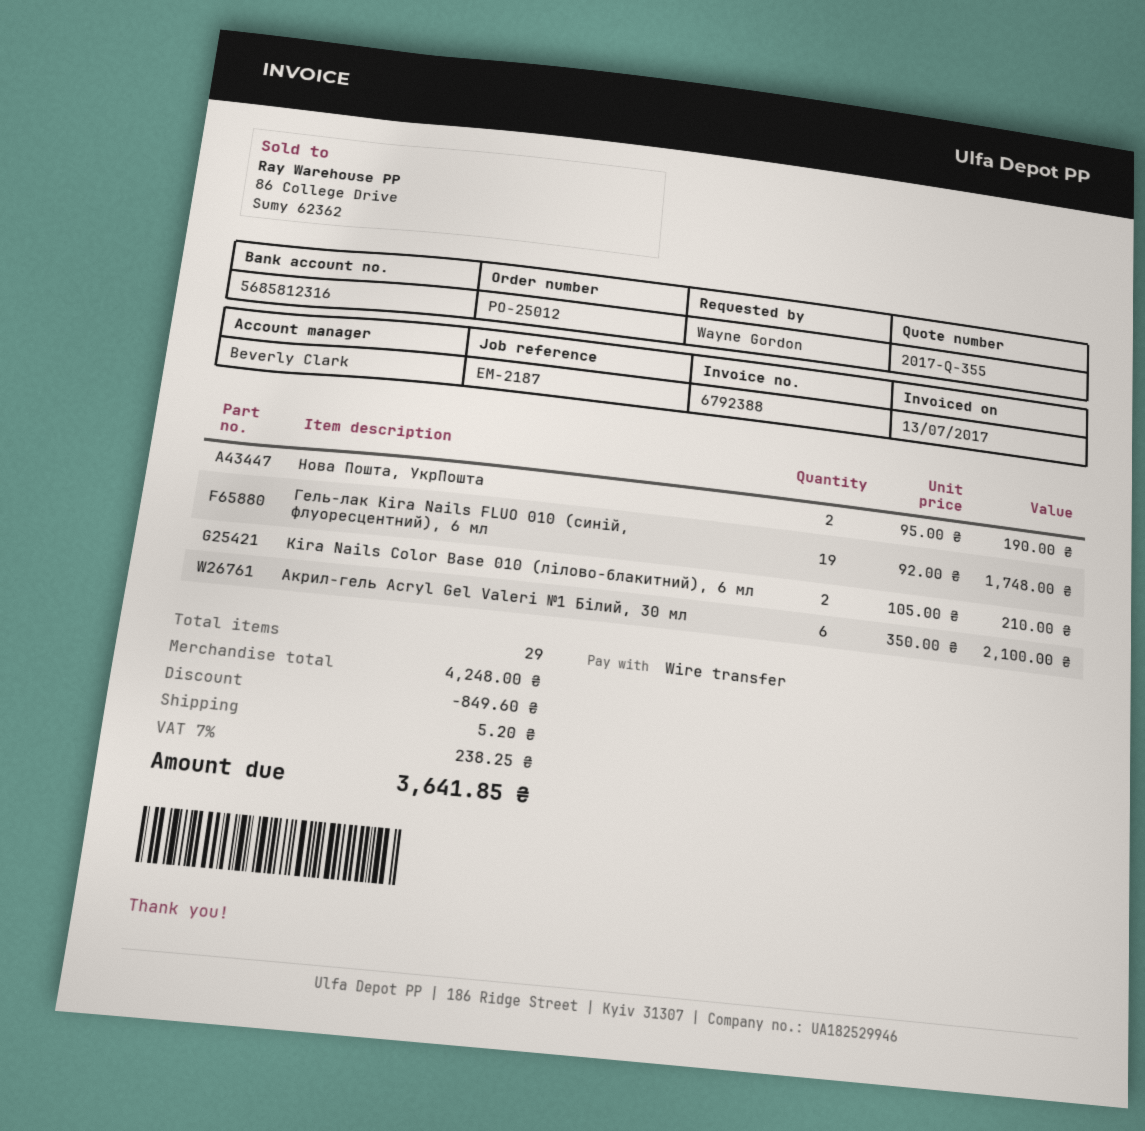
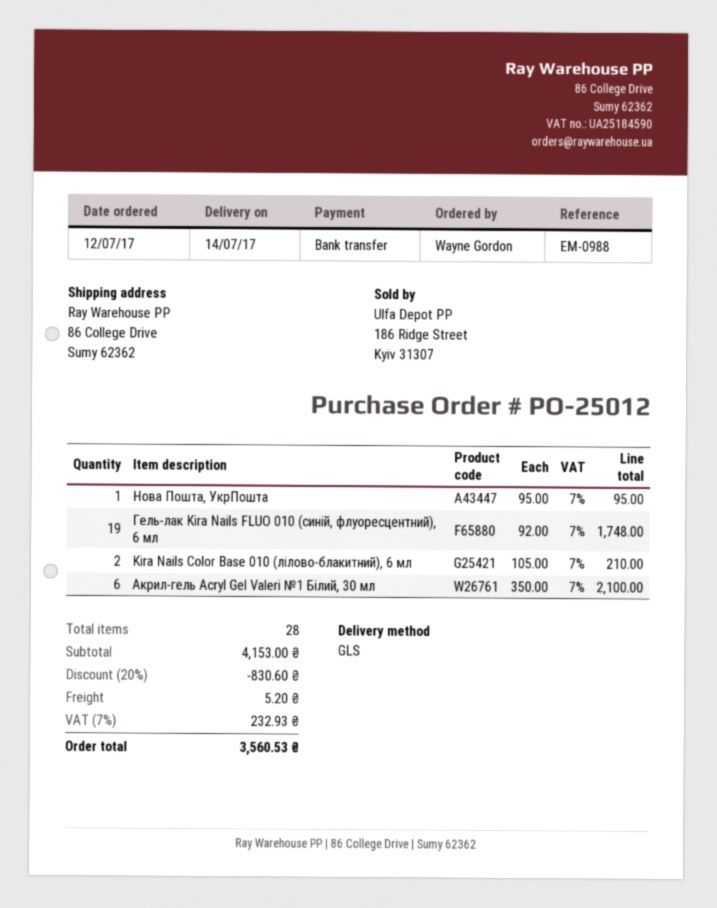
reference: EM-2187 -> EM-0988
Нова Пошта, УкрПошта: 2 x 95.00 = 190.00 -> 1 x 95.00 = 95.00
total quantity: 29 -> 28
subtotal: 4248.00 -> 4153.00
discount: 849.60 -> 830.60
tax: 7% = 238.25 -> 7% = 232.93
total: 3641.85 -> 3560.53

